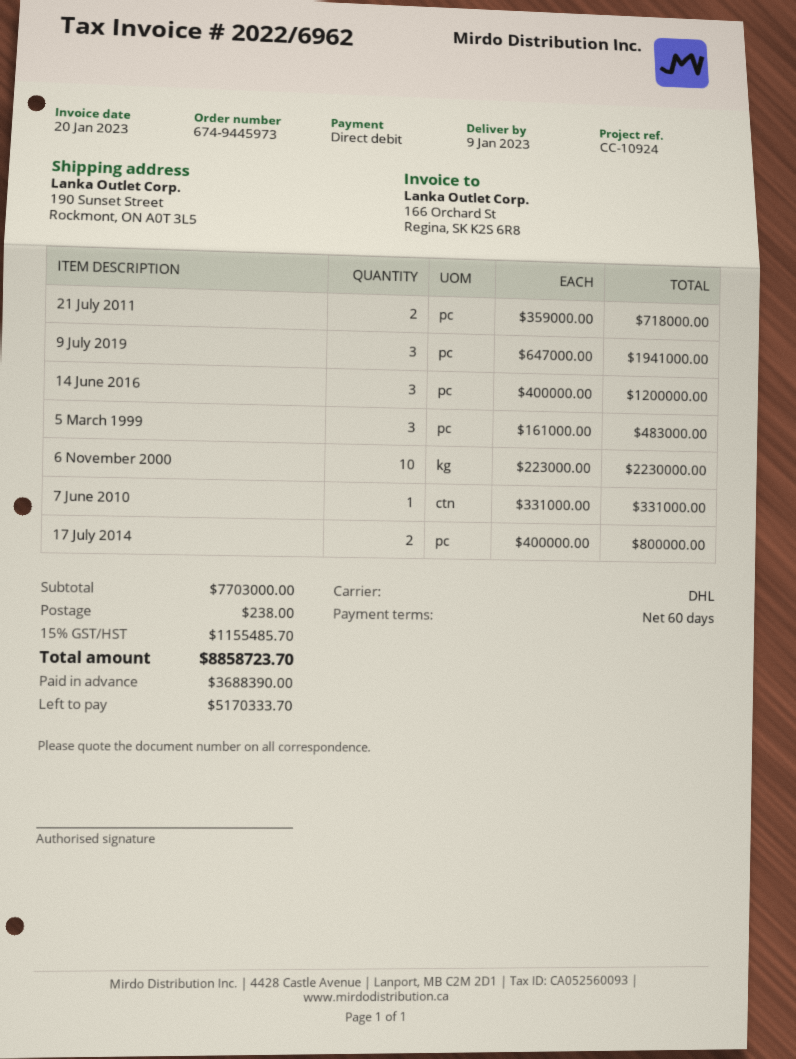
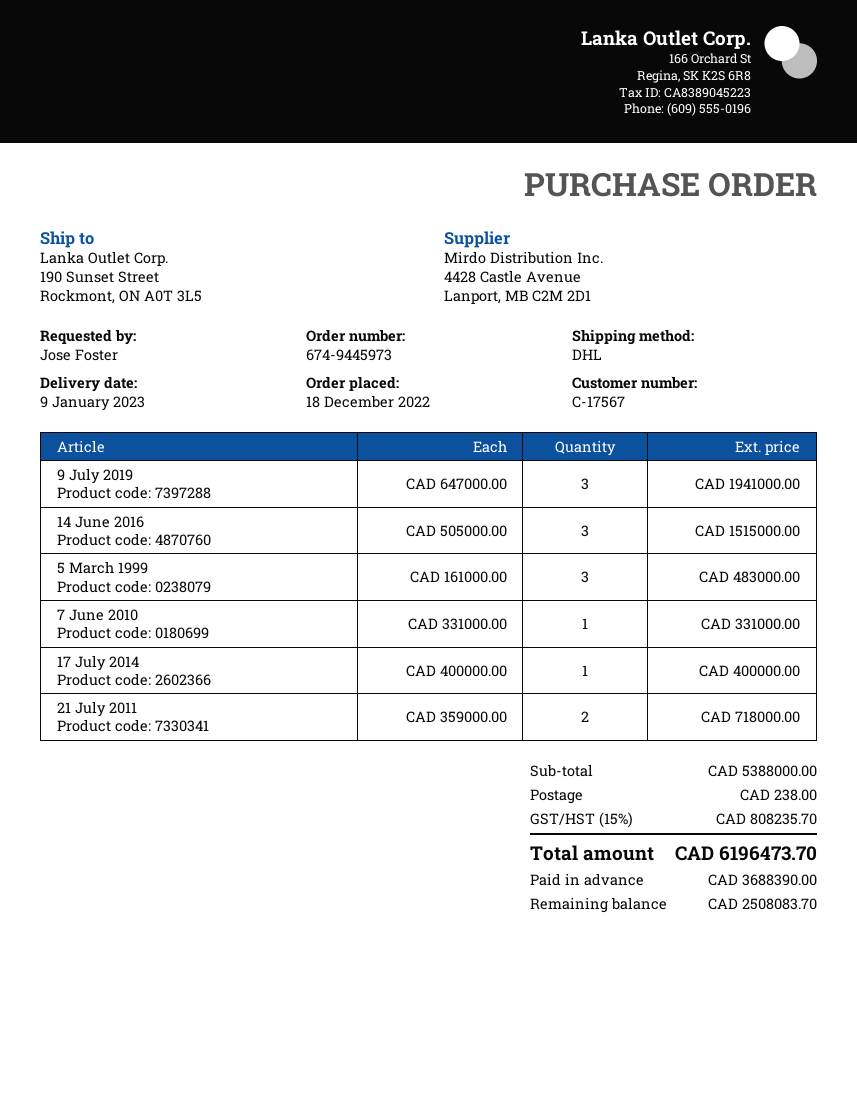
14 June 2016: 3 x 400000.00 = 1200000.00 -> 3 x 505000.00 = 1515000.00
6 November 2000: 10 x 223000.00 = 2230000.00 -> none
17 July 2014: 2 x 400000.00 = 800000.00 -> 1 x 400000.00 = 400000.00
subtotal: 7703000.00 -> 5388000.00
tax: 15% = 1155485.70 -> 15% = 808235.70
total: 8858723.70 -> 6196473.70
balance: 5170333.70 -> 2508083.70

